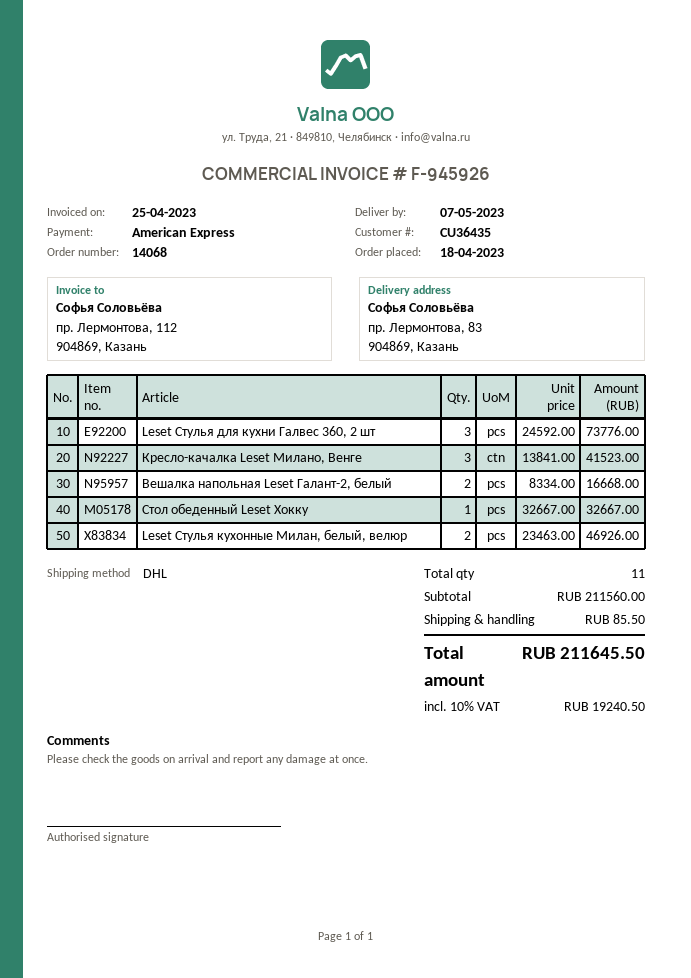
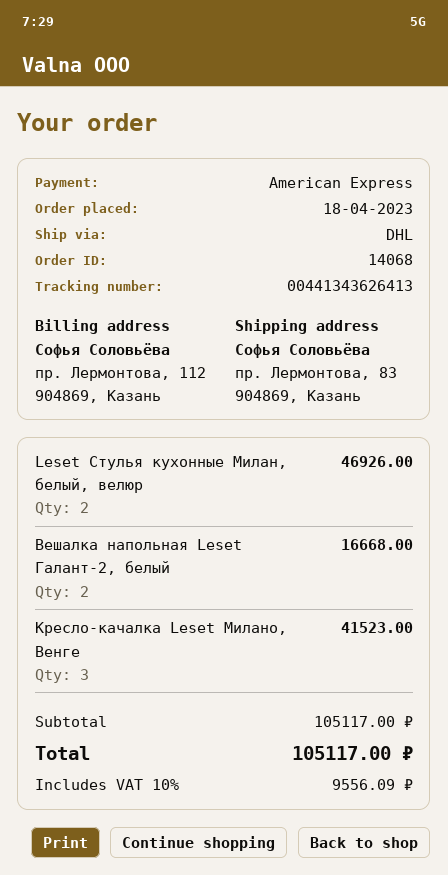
Leset Стулья для кухни Галвес 360, 2 шт: 3 for 73776.00 -> none
Стол обеденный Leset Хокку: 1 for 32667.00 -> none
subtotal: 211560.00 -> 105117.00
shipping: 85.50 -> none
tax: 10% = 19240.50 -> 10% = 9556.09
total: 211645.50 -> 105117.00

